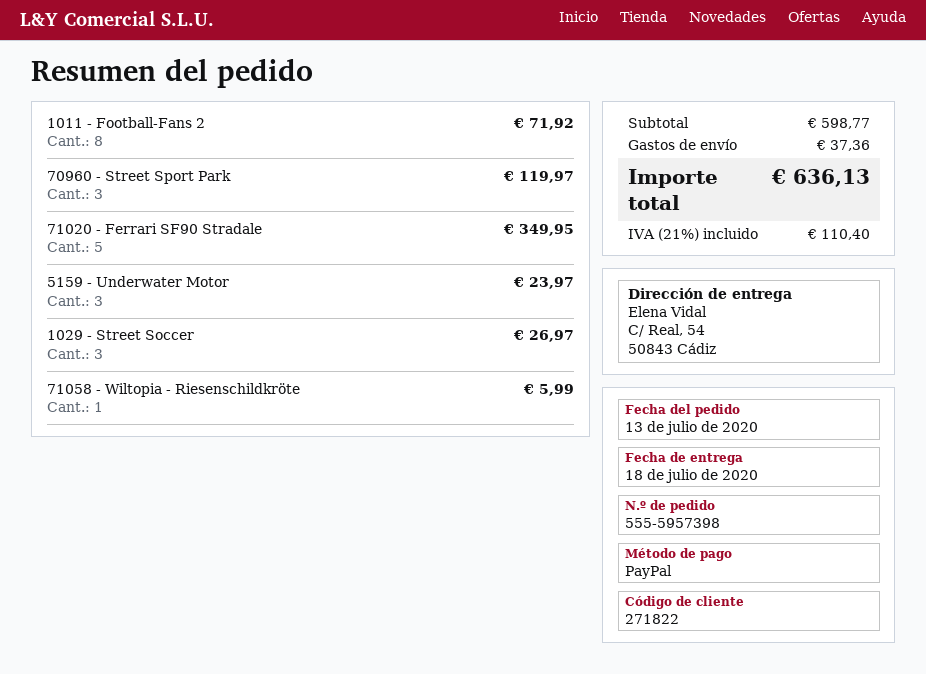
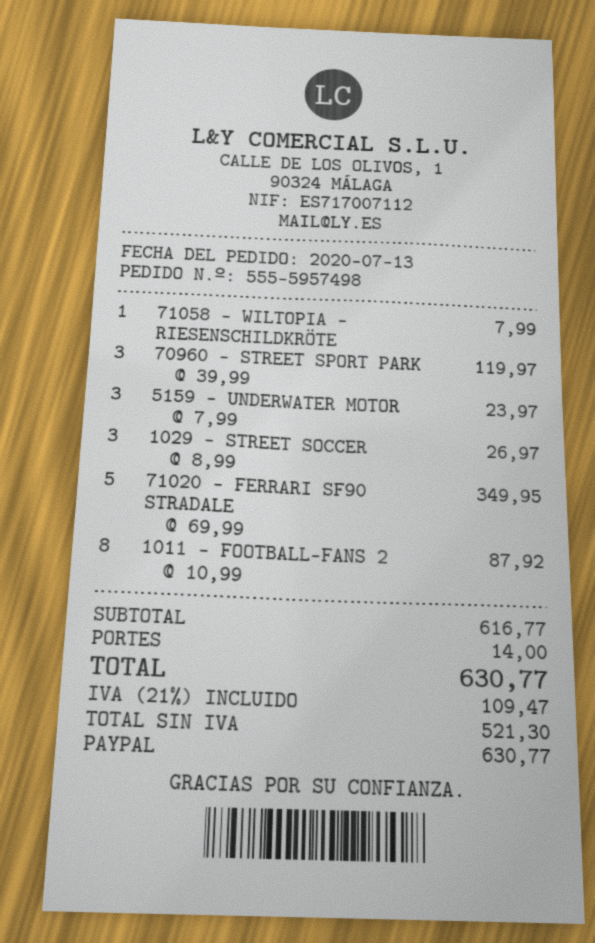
order number: 555-5957398 -> 555-5957498
1011 - Football-Fans 2: 8 for 71.92 -> 8 for 87.92
71058 - Wiltopia - Riesenschildkröte: 1 for 5.99 -> 1 for 7.99
subtotal: 598.77 -> 616.77
shipping: 37.36 -> 14.00
tax: 21% = 110.40 -> 21% = 109.47
total: 636.13 -> 630.77

